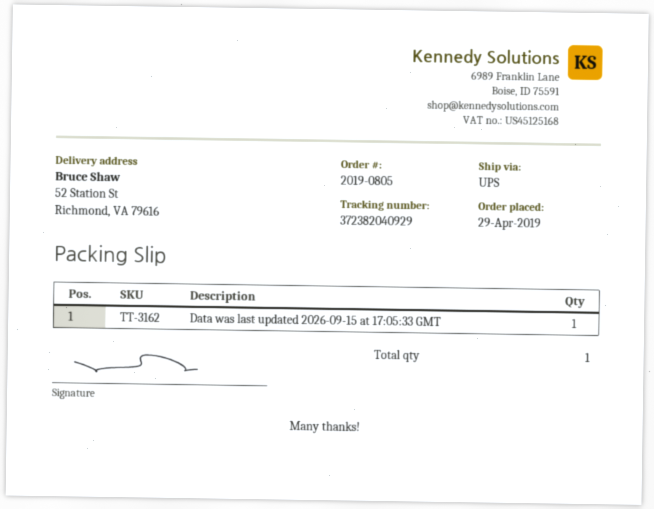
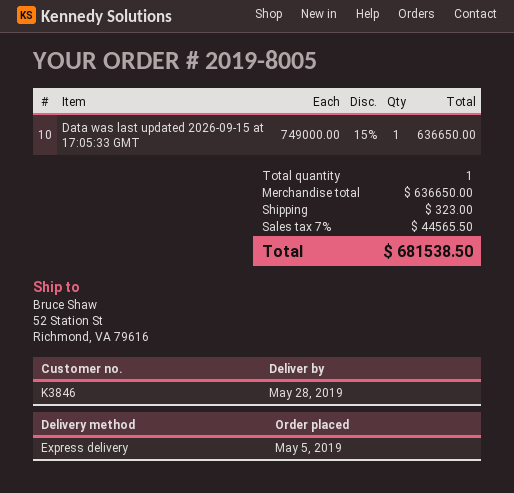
order number: 2019-0805 -> 2019-8005
order date: 2019-04-29 -> 2019-05-05
shipping method: UPS -> express

